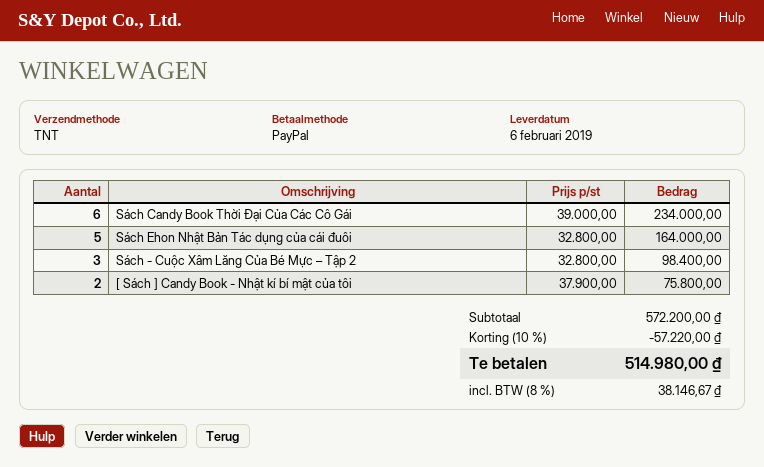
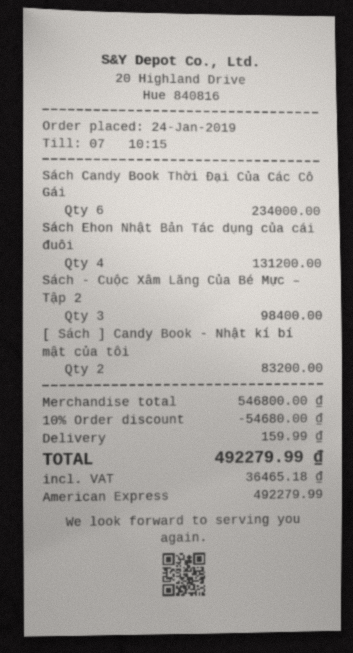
payment method: PayPal -> American Express
Sách Ehon Nhật Bản Tác dụng của cái đuôi: 5 for 164000.00 -> 4 for 131200.00
[ Sách ] Candy Book - Nhật kí bí mật của tôi: 2 for 75800.00 -> 2 for 83200.00
subtotal: 572200.00 -> 546800.00
discount: 10% = 57220.00 -> 10% = 54680.00
shipping: none -> 159.99
tax: 38146.67 -> 36465.18
total: 514980.00 -> 492279.99

